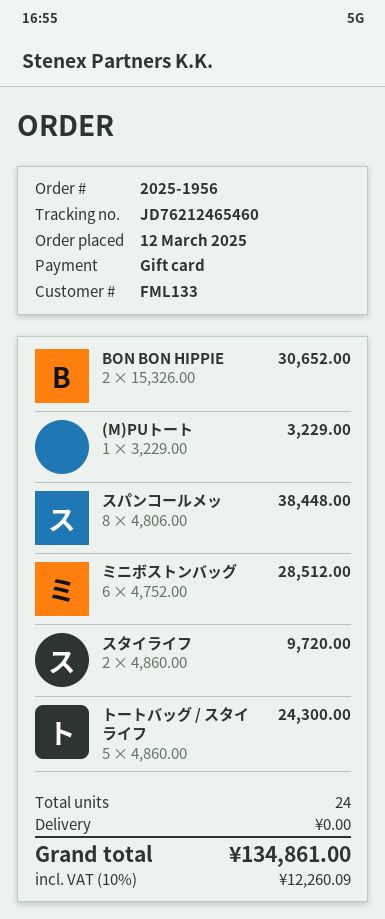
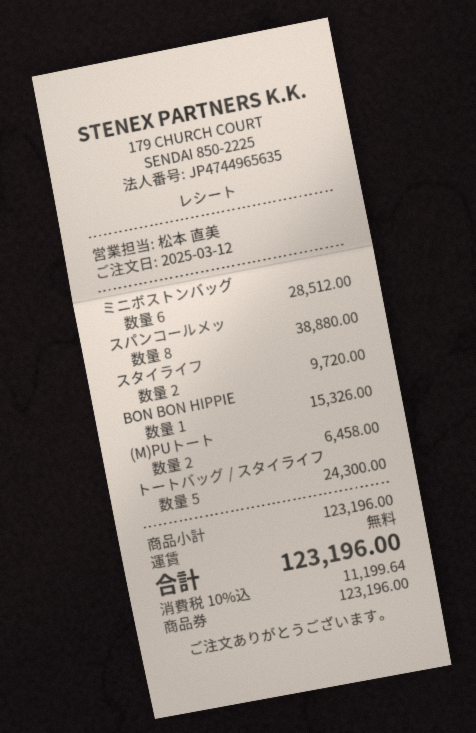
BON BON HIPPIE: 2 for 30652.00 -> 1 for 15326.00
(M)PUトート: 1 for 3229.00 -> 2 for 6458.00
スパンコールメッ: 8 for 38448.00 -> 8 for 38880.00
tax: 10% = 12260.09 -> 10% = 11199.64
total: 134861.00 -> 123196.00

